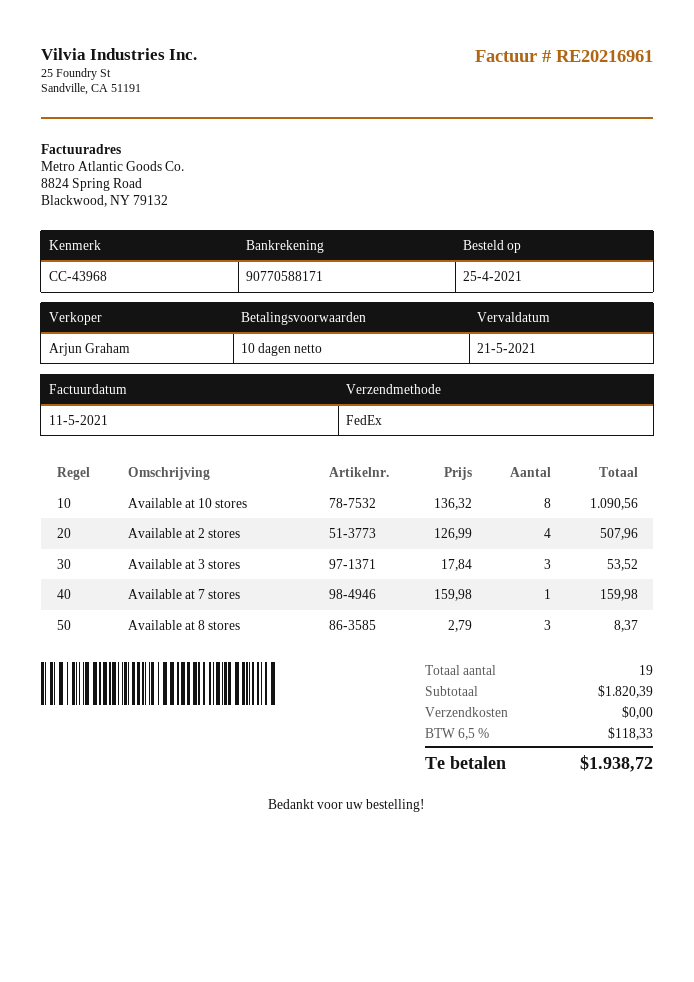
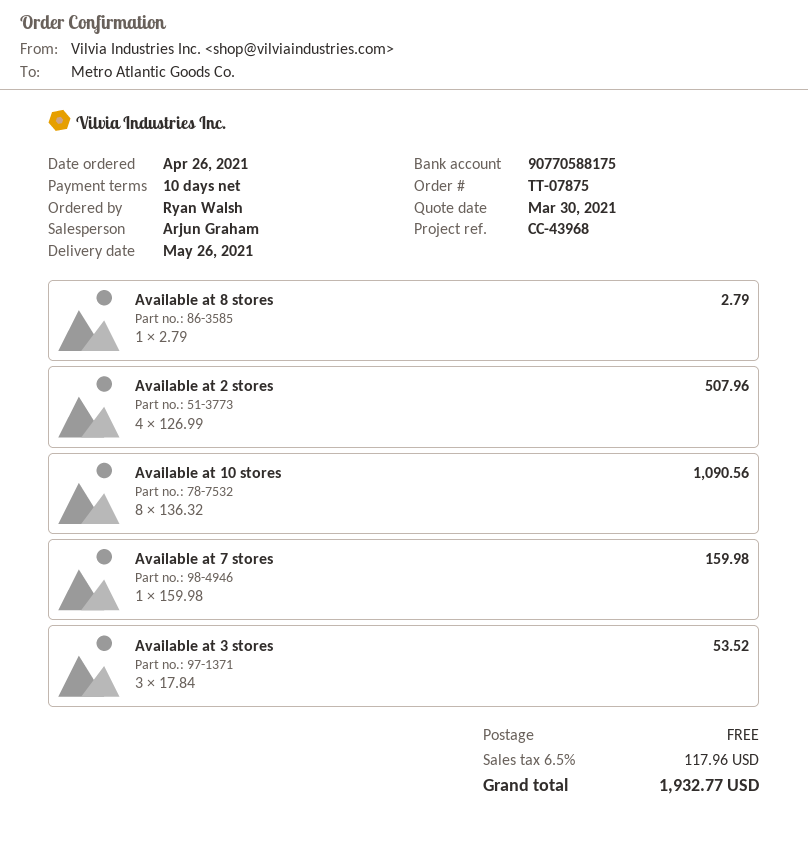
order date: 2021-04-25 -> 2021-04-26
bank account: 90770588171 -> 90770588175
Available at 8 stores: 3 x 2.79 = 8.37 -> 1 x 2.79 = 2.79
tax: 6.5% = 118.33 -> 6.5% = 117.96
total: 1938.72 -> 1932.77

